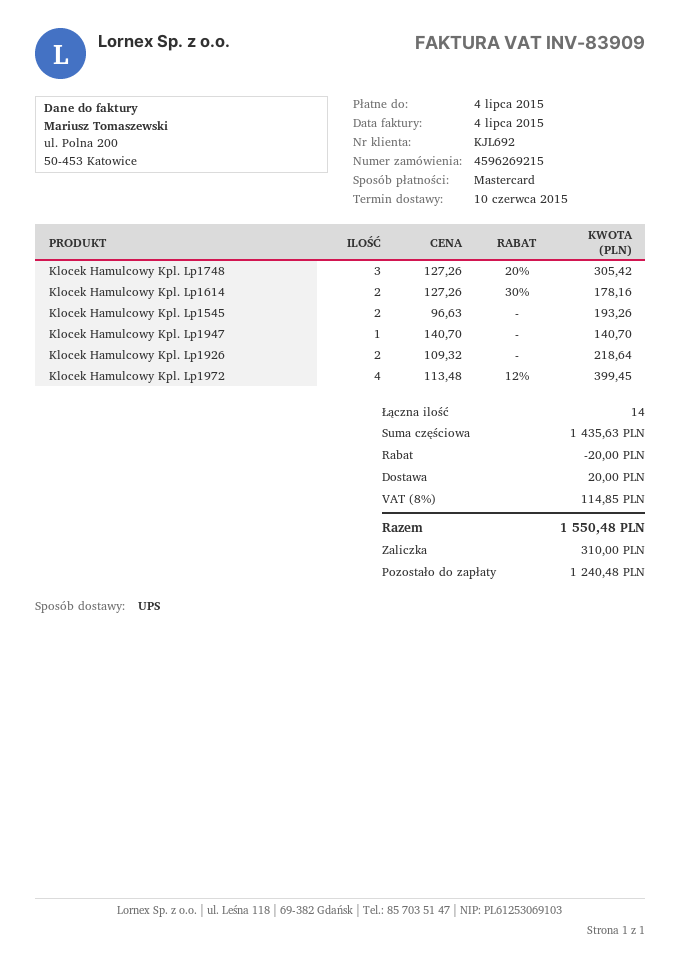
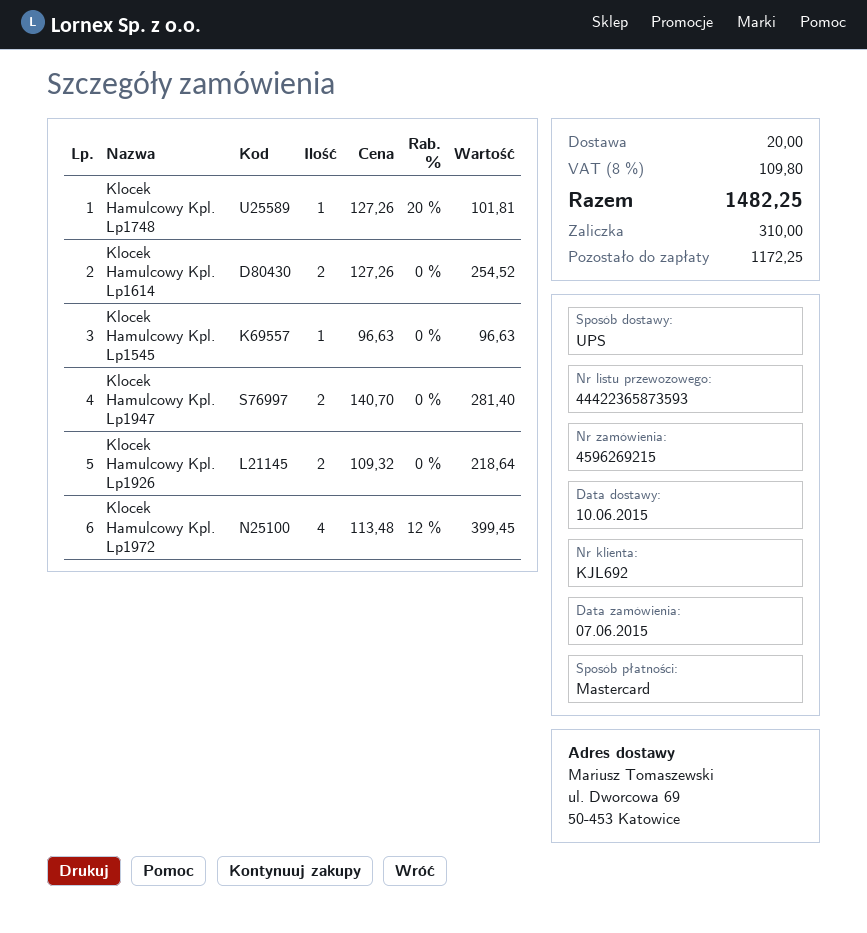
Klocek Hamulcowy Kpl. Lp1748: 3 x 127.26 - 20% = 305.42 -> 1 x 127.26 - 20% = 101.81
Klocek Hamulcowy Kpl. Lp1614: 2 x 127.26 - 30% = 178.16 -> 2 x 127.26 = 254.52
Klocek Hamulcowy Kpl. Lp1545: 2 x 96.63 = 193.26 -> 1 x 96.63 = 96.63
Klocek Hamulcowy Kpl. Lp1947: 1 x 140.70 = 140.70 -> 2 x 140.70 = 281.40
discount: 20.00 -> none
tax: 8% = 114.85 -> 8% = 109.80
total: 1550.48 -> 1482.25
balance: 1240.48 -> 1172.25

